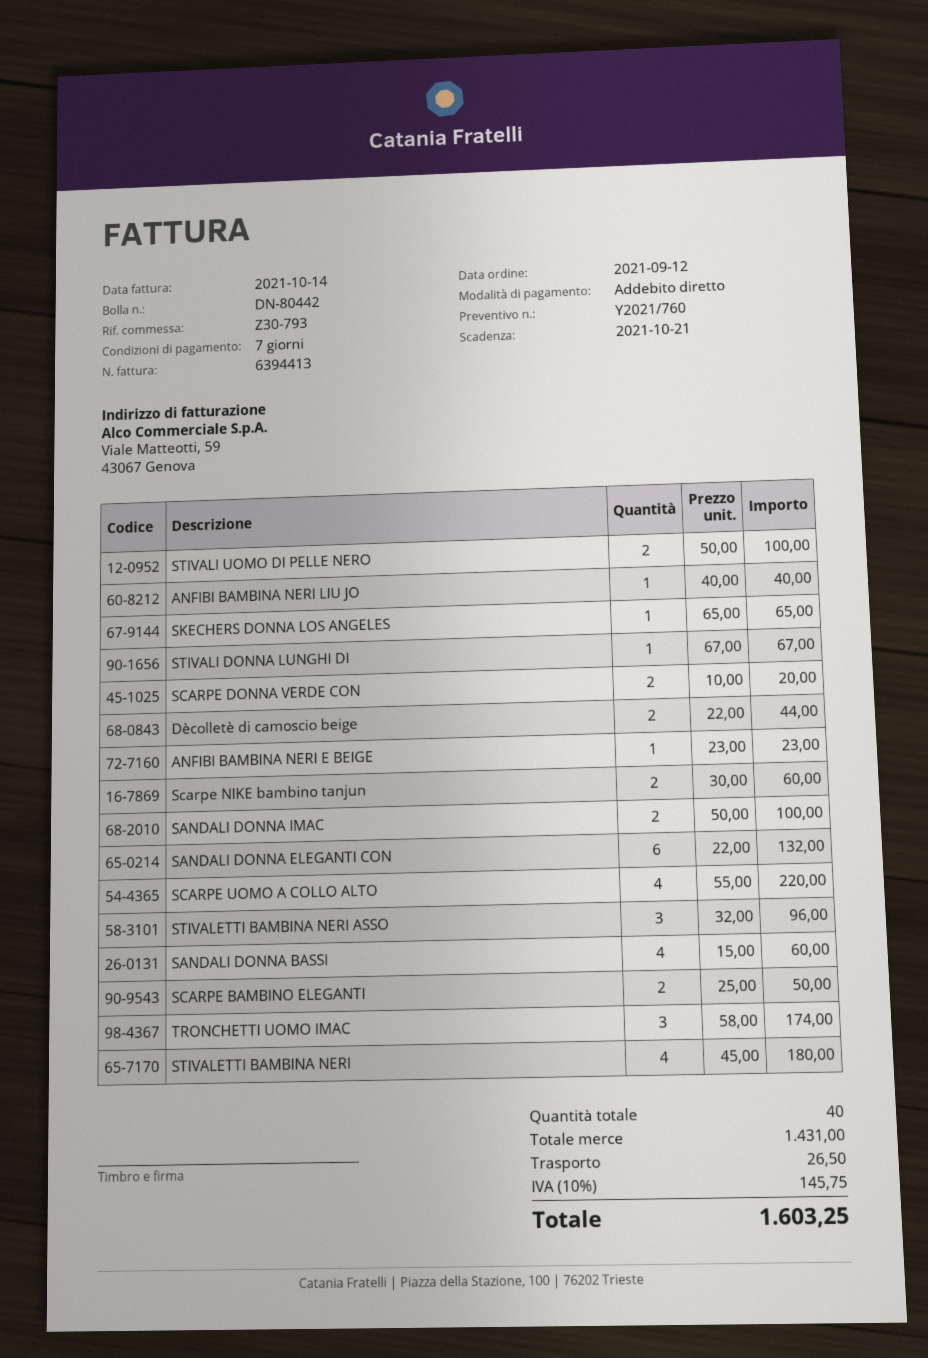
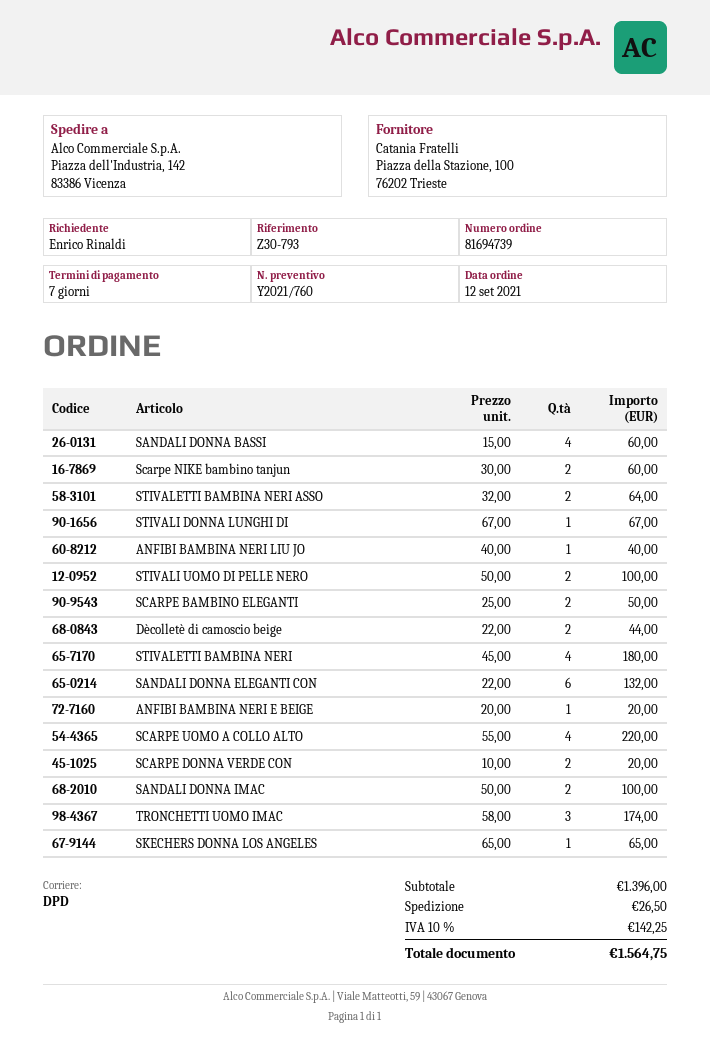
ANFIBI BAMBINA NERI E BEIGE: 1 x 23.00 = 23.00 -> 1 x 20.00 = 20.00
STIVALETTI BAMBINA NERI ASSO: 3 x 32.00 = 96.00 -> 2 x 32.00 = 64.00
subtotal: 1431.00 -> 1396.00
tax: 10% = 145.75 -> 10% = 142.25
total: 1603.25 -> 1564.75

